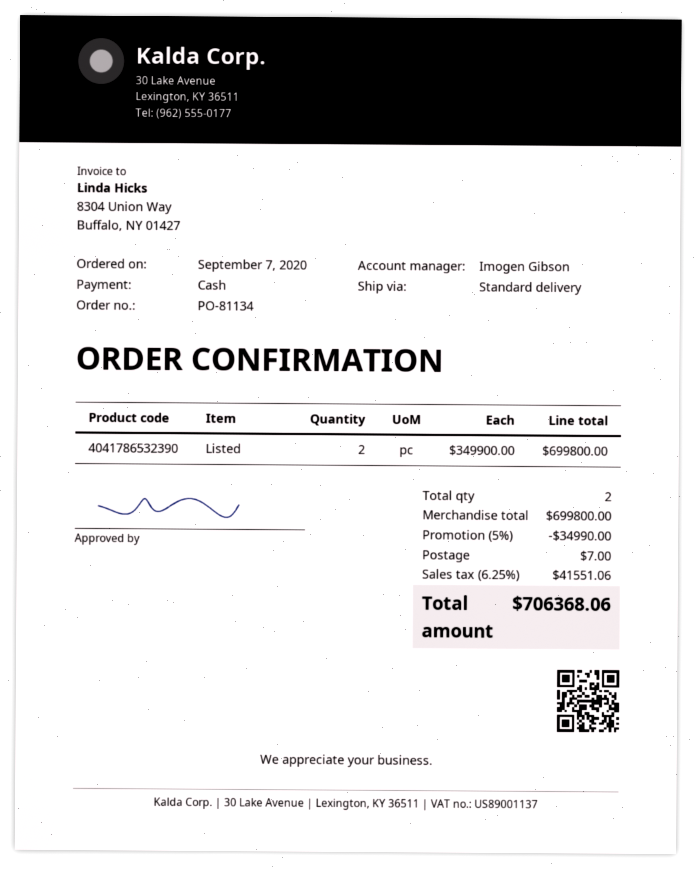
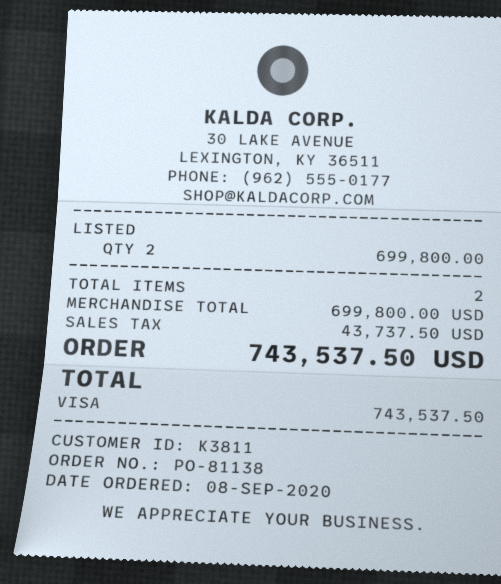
order number: PO-81134 -> PO-81138
order date: 2020-09-07 -> 2020-09-08
payment method: cash -> Visa
discount: 5% = 34990.00 -> none
shipping: 7.00 -> none
tax: 41551.06 -> 43737.50
total: 706368.06 -> 743537.50

